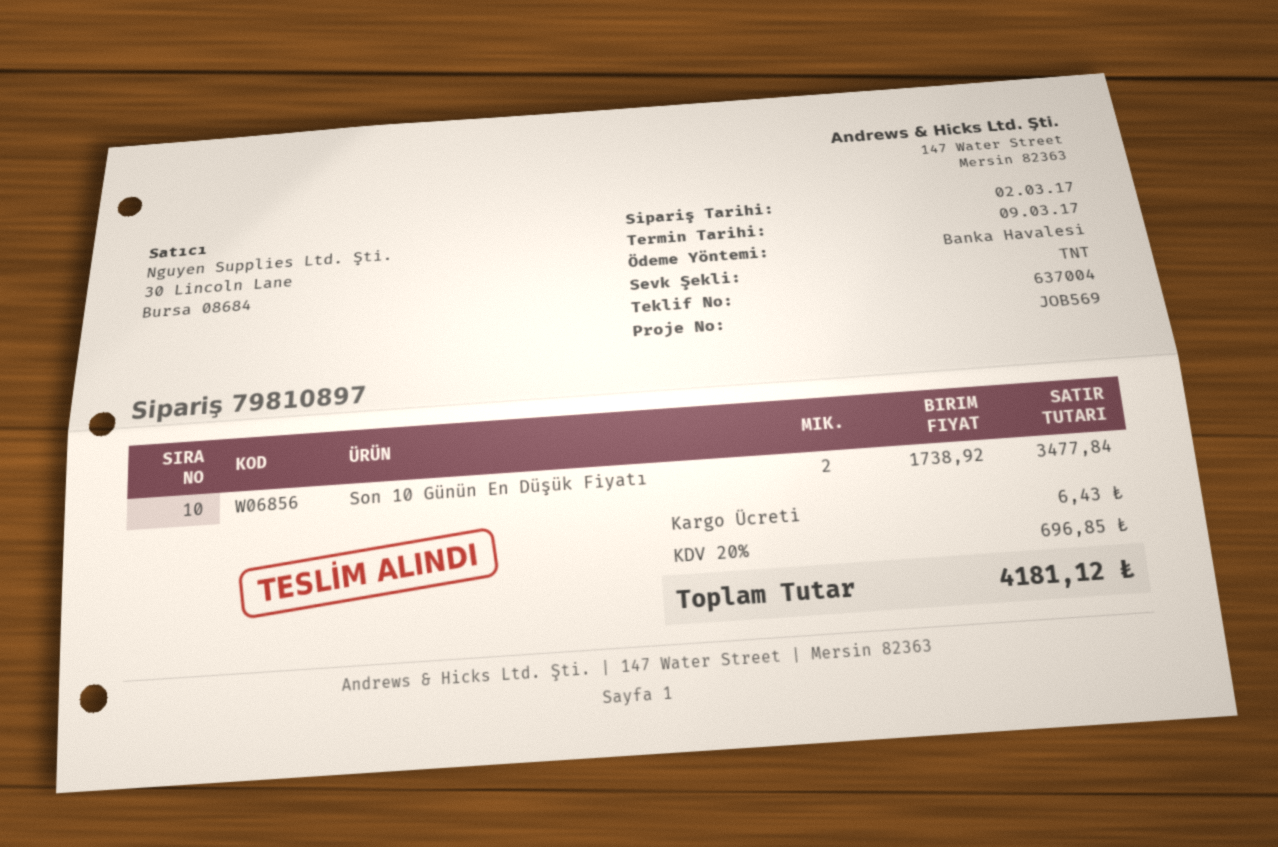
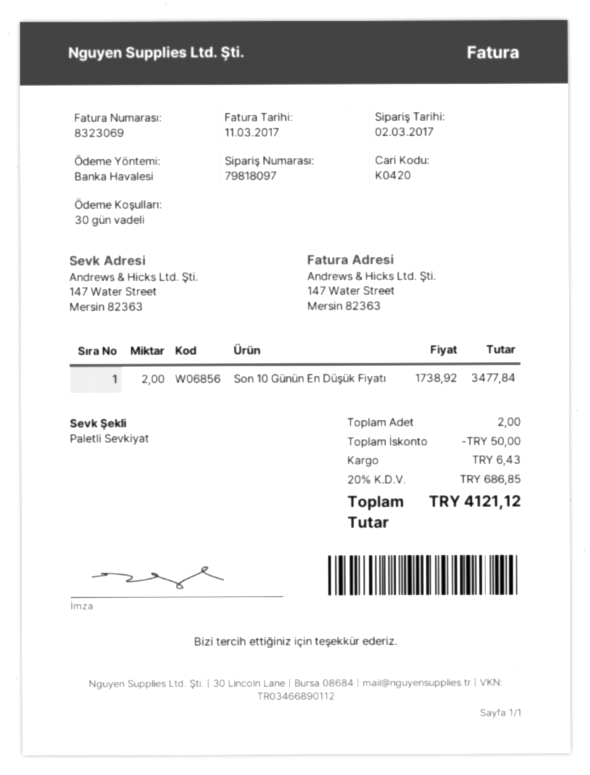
order number: 79810897 -> 79818097
shipping method: TNT -> pallet freight
discount: none -> 50.00
tax: 20% = 696.85 -> 20% = 686.85
total: 4181.12 -> 4121.12

